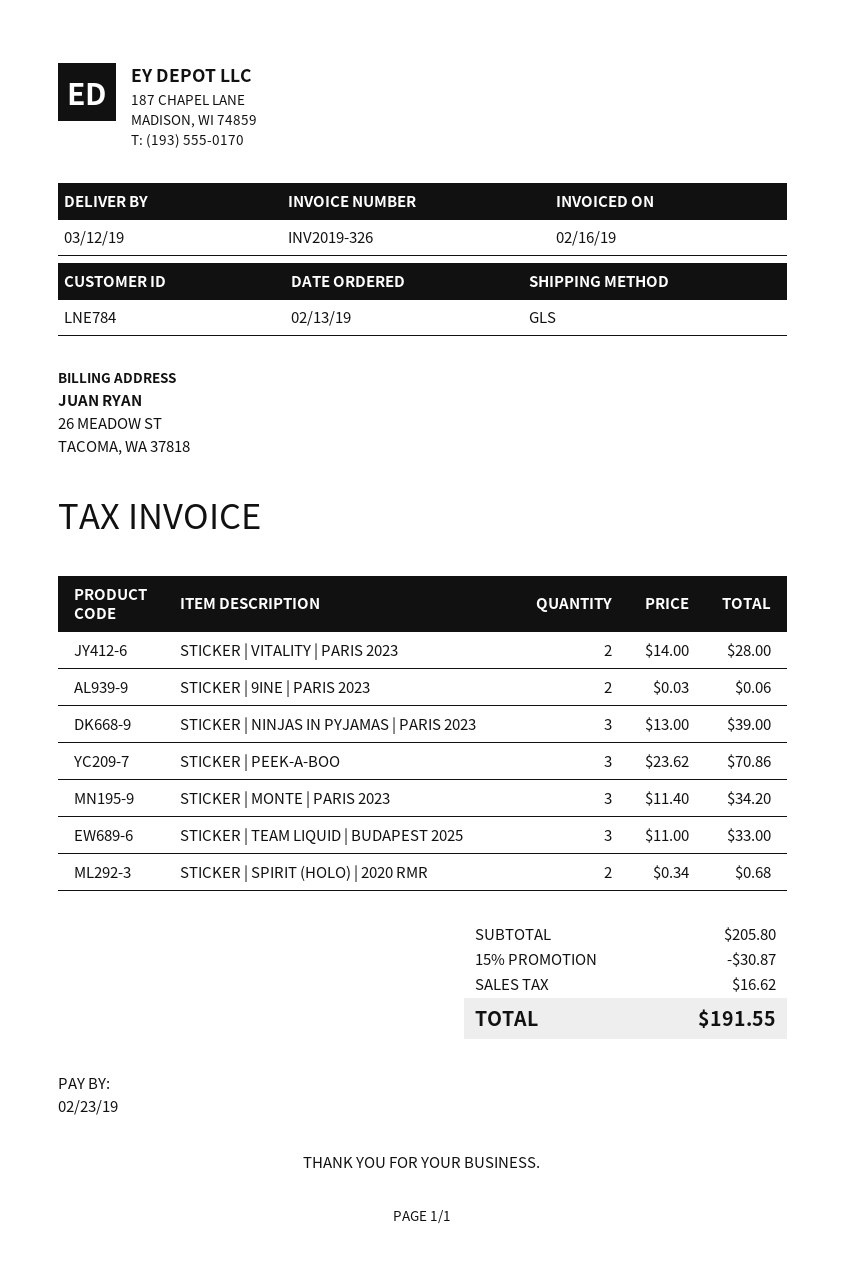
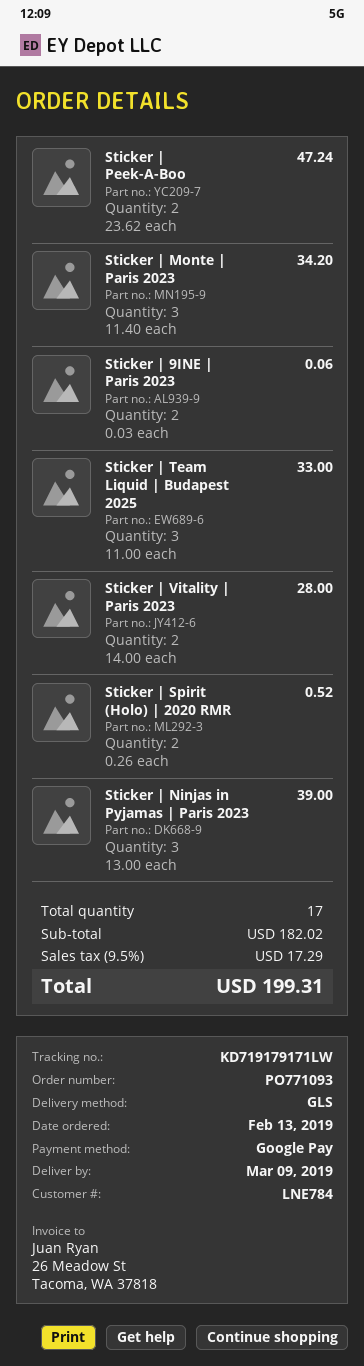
delivery date: 2019-03-12 -> 2019-03-09
STICKER | PEEK-A-BOO: 3 x 23.62 = 70.86 -> 2 x 23.62 = 47.24
STICKER | SPIRIT (HOLO) | 2020 RMR: 2 x 0.34 = 0.68 -> 2 x 0.26 = 0.52
subtotal: 205.80 -> 182.02
discount: 15% = 30.87 -> none
tax: 16.62 -> 17.29
total: 191.55 -> 199.31

